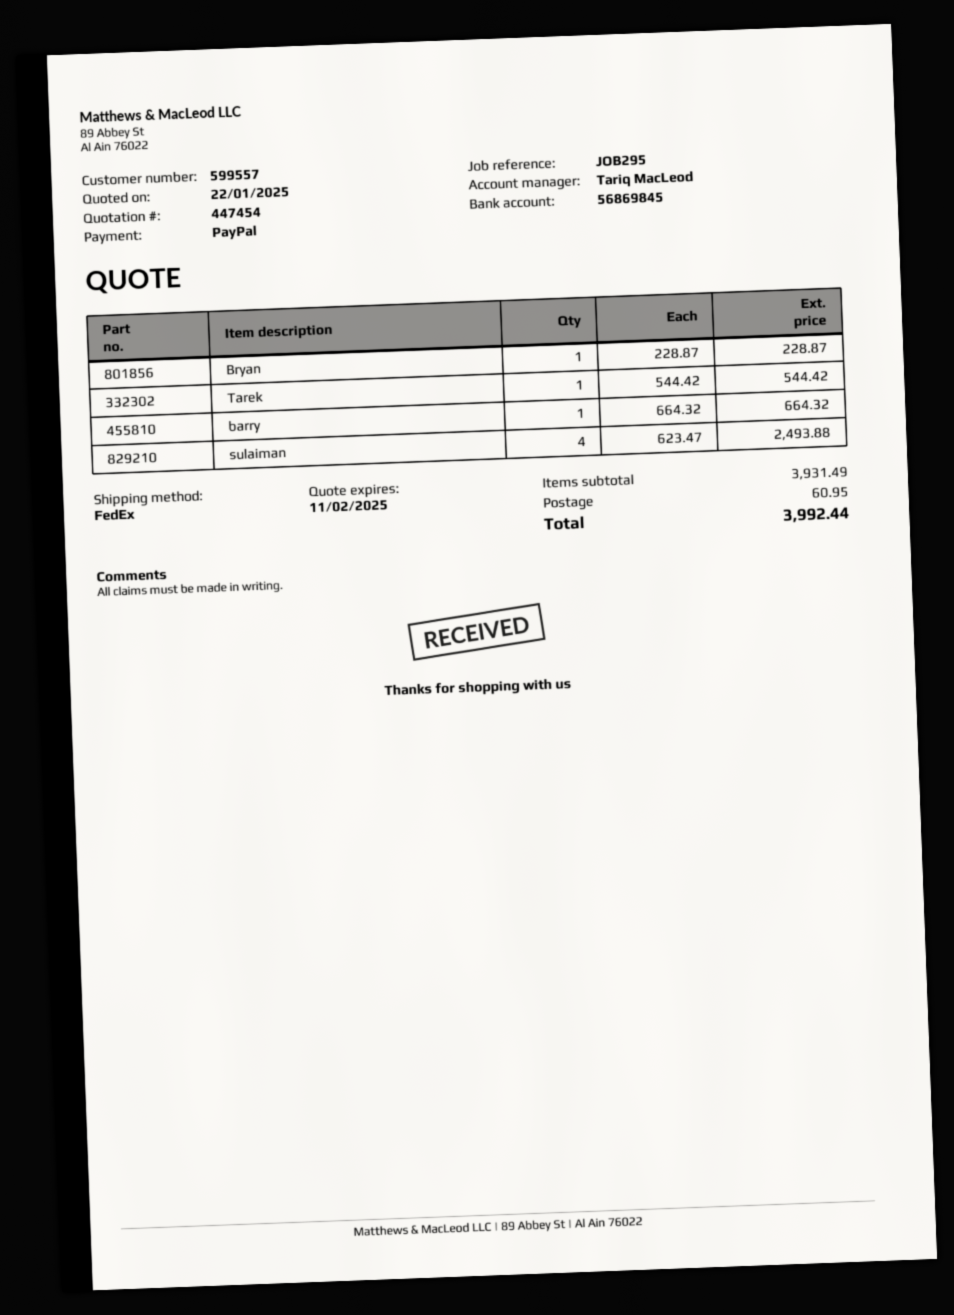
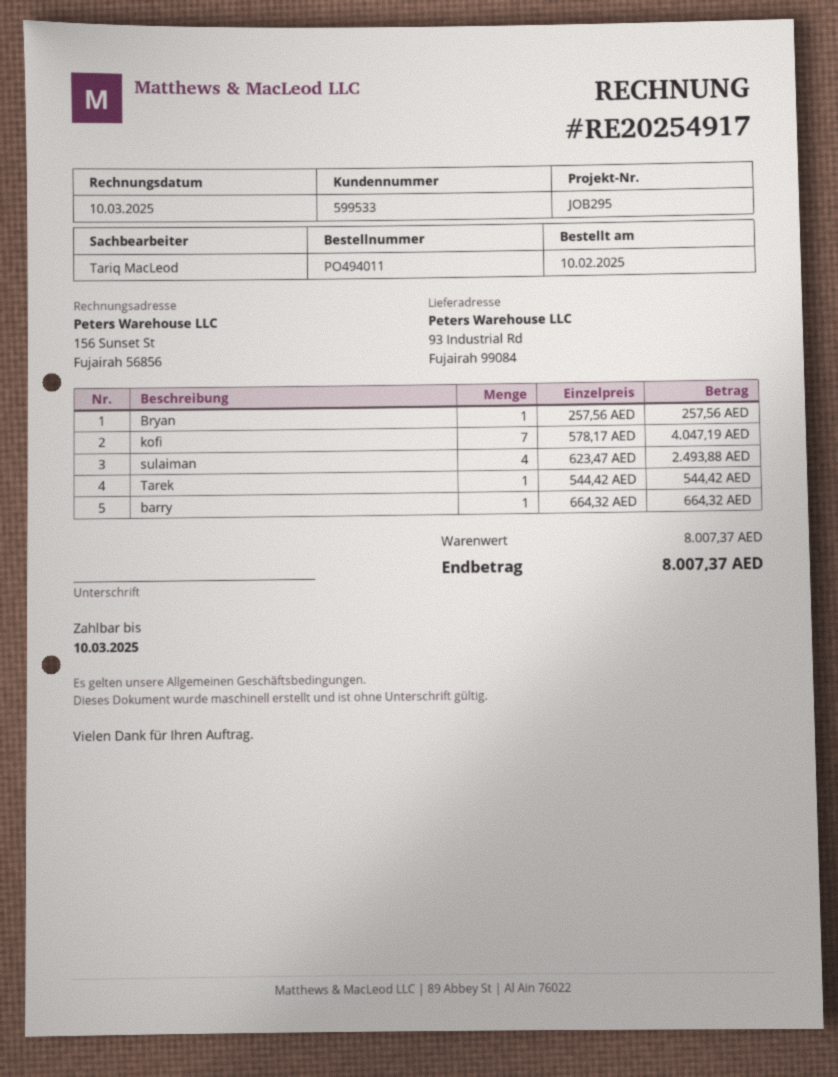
customer number: 599557 -> 599533
Bryan: 1 x 228.87 = 228.87 -> 1 x 257.56 = 257.56
kofi: none -> 7 x 578.17 = 4047.19
subtotal: 3931.49 -> 8007.37
shipping: 60.95 -> none
total: 3992.44 -> 8007.37

